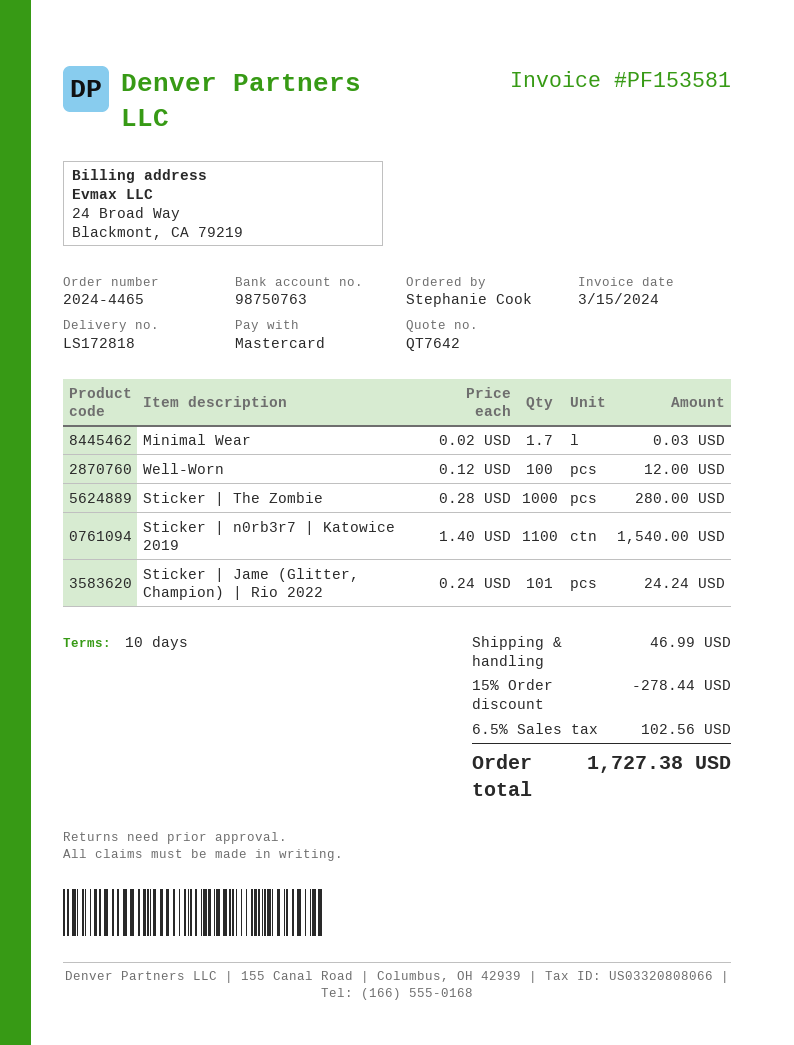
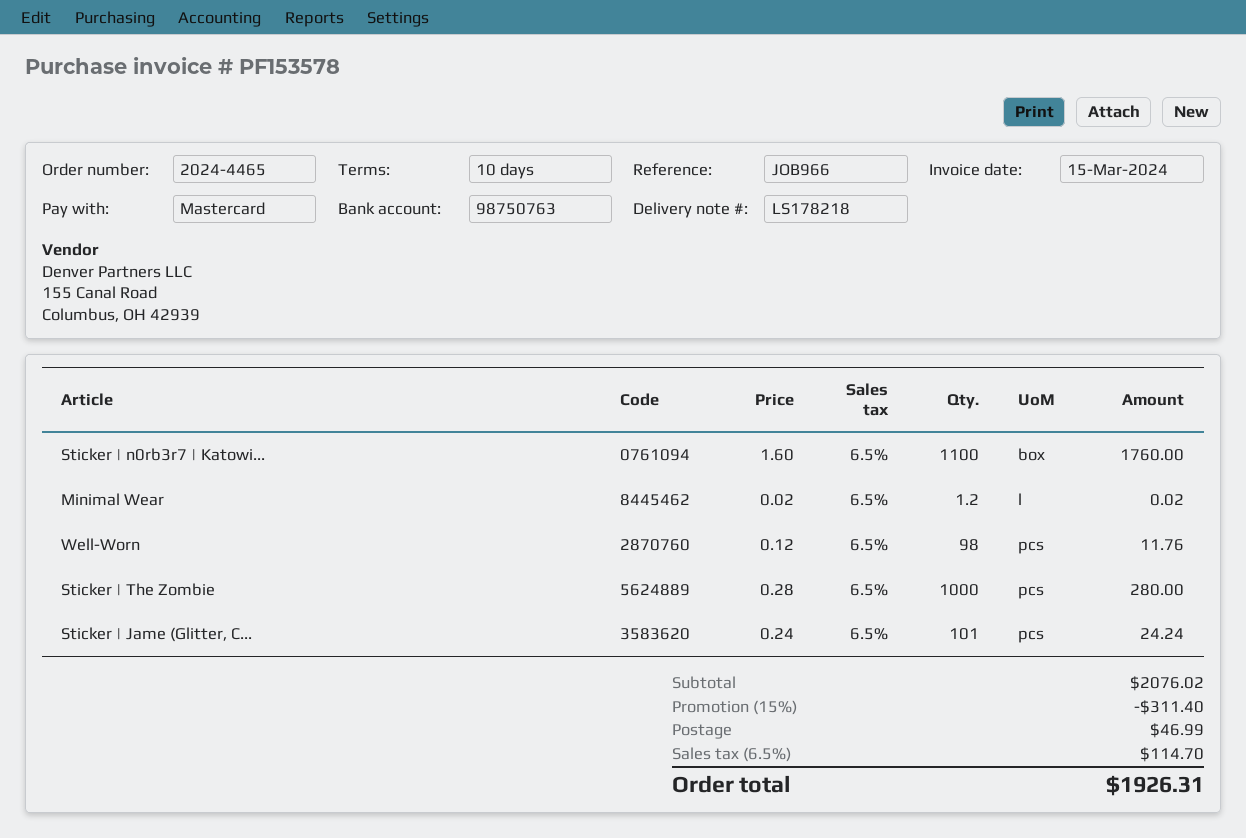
delivery note number: LS172818 -> LS178218
invoice number: PF153581 -> PF153578
Minimal Wear: 1.7 x 0.02 = 0.03 -> 1.2 x 0.02 = 0.02
Well-Worn: 100 x 0.12 = 12.00 -> 98 x 0.12 = 11.76
Sticker | n0rb3r7 | Katowice 2019: 1100 x 1.40 = 1540.00 -> 1100 x 1.60 = 1760.00
discount: 15% = 278.44 -> 15% = 311.40
tax: 6.5% = 102.56 -> 6.5% = 114.70
total: 1727.38 -> 1926.31

